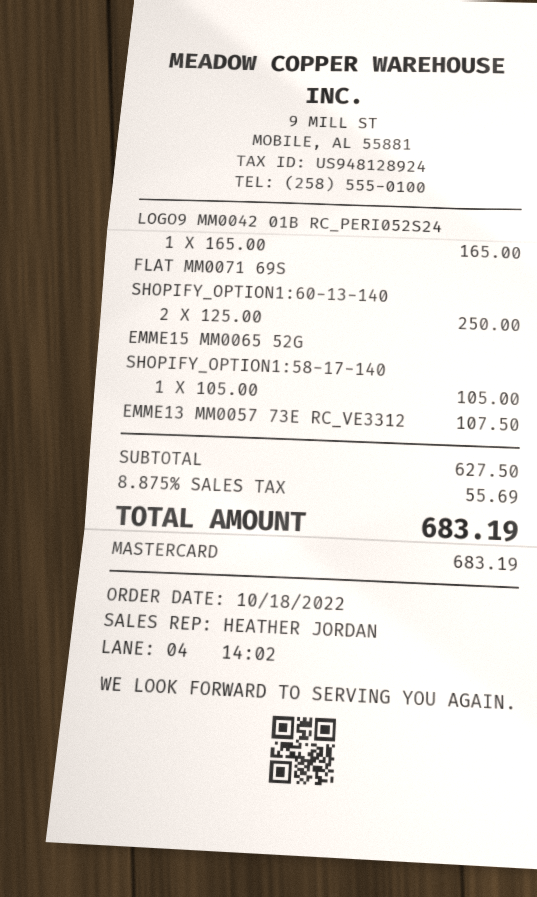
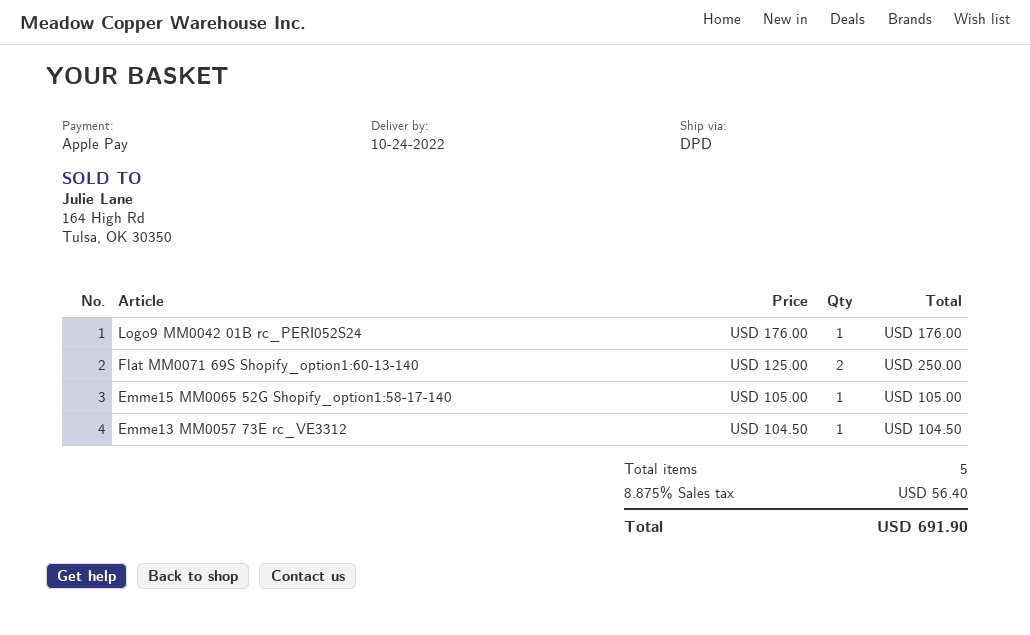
payment method: Mastercard -> Apple Pay
LOGO9 MM0042 01B RC_PERI052S24: 1 x 165.00 = 165.00 -> 1 x 176.00 = 176.00
EMME13 MM0057 73E RC_VE3312: 1 x 107.50 = 107.50 -> 1 x 104.50 = 104.50
tax: 8.875% = 55.69 -> 8.875% = 56.40
total: 683.19 -> 691.90

